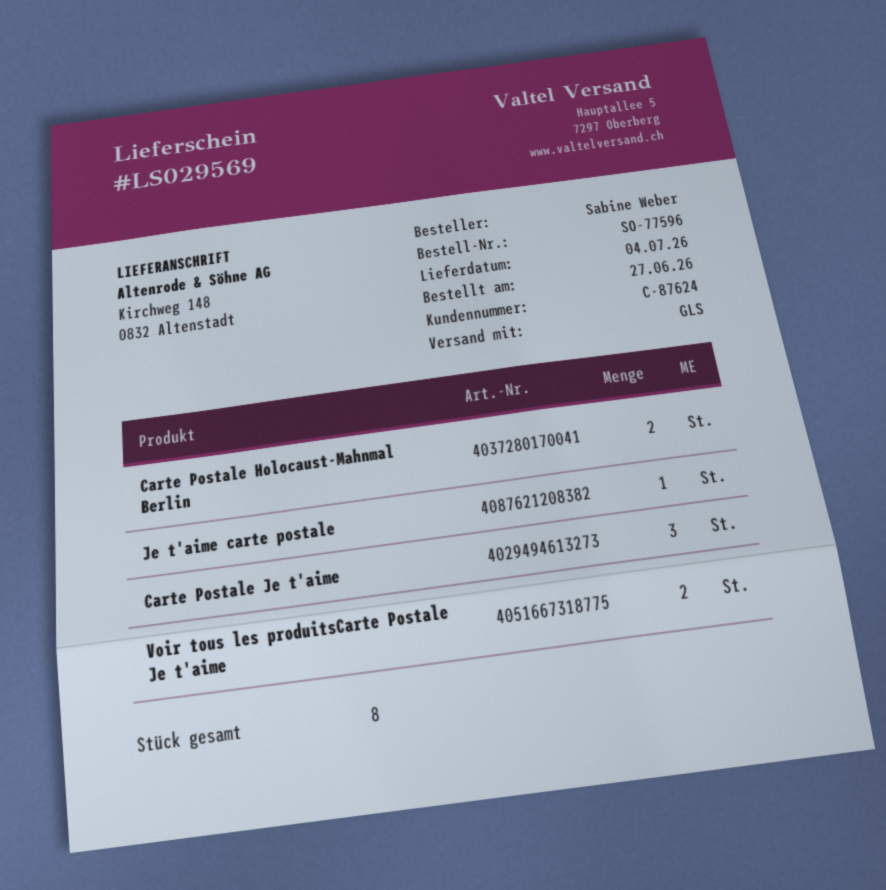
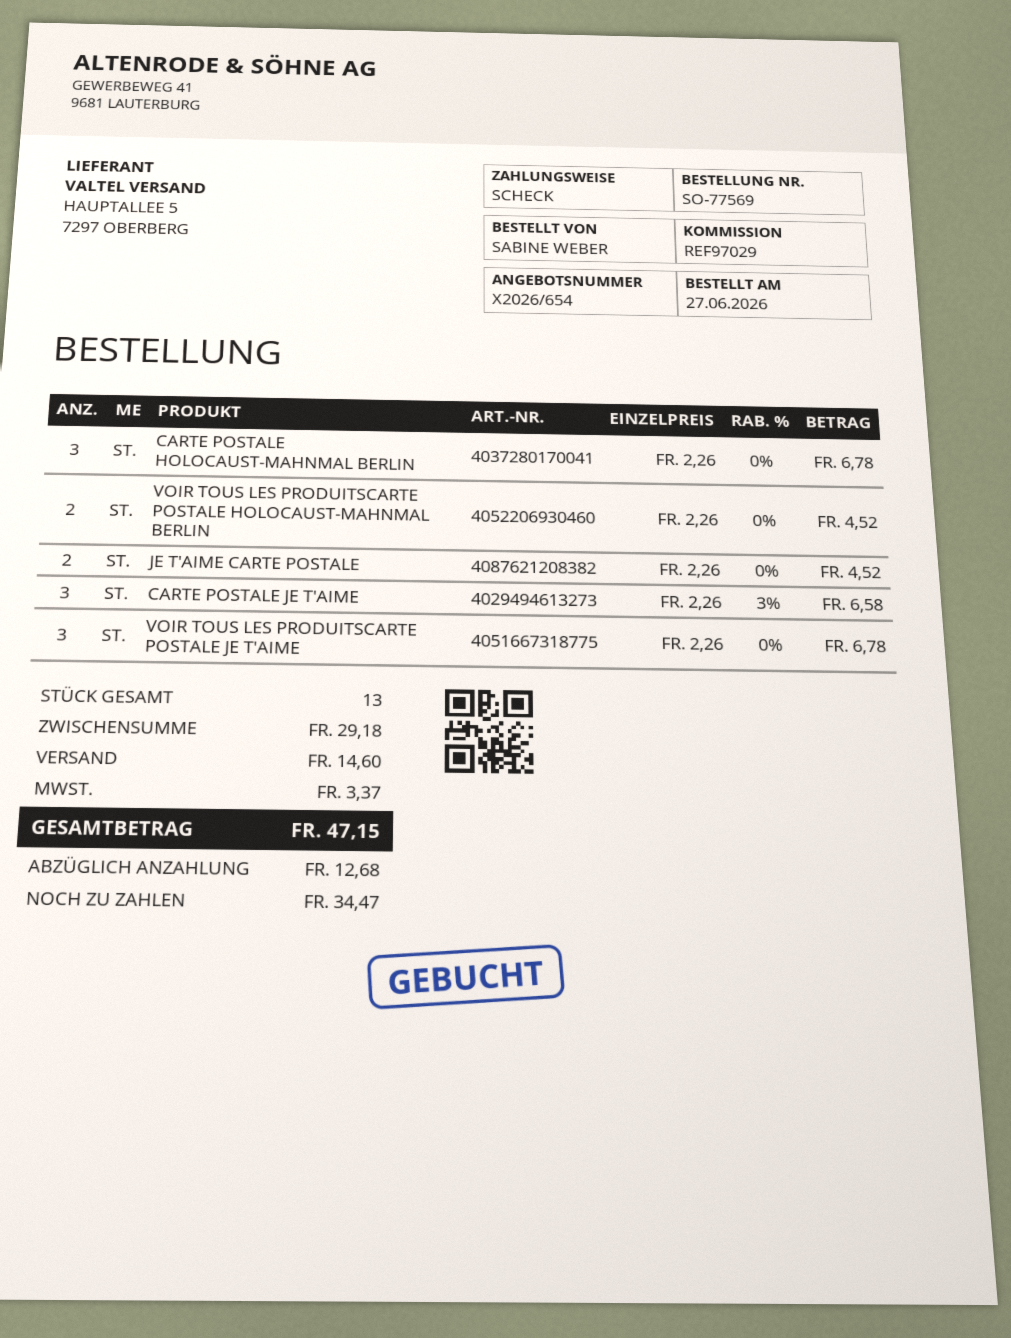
order number: SO-77596 -> SO-77569
Carte Postale Holocaust-Mahnmal Berlin: 2 -> 3
Je t'aime carte postale: 1 -> 2
Voir tous les produitsCarte Postale Je t'aime: 2 -> 3
VOIR TOUS LES PRODUITSCARTE POSTALE HOLOCAUST-MAHNMAL BERLIN: none -> 2
total quantity: 8 -> 13

